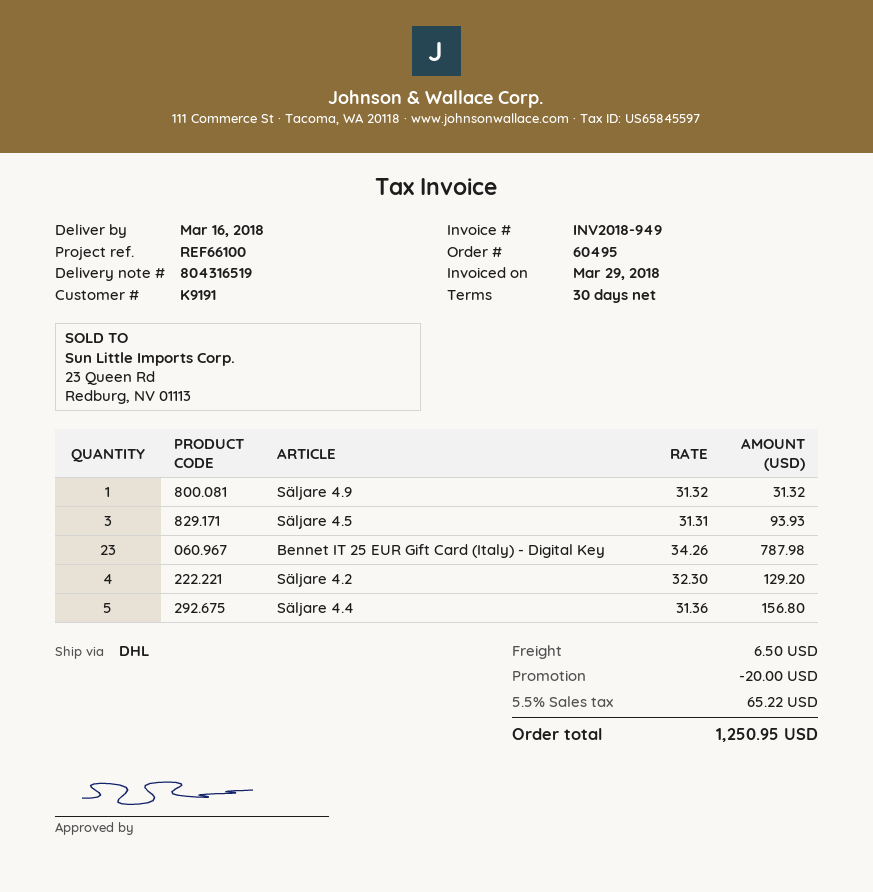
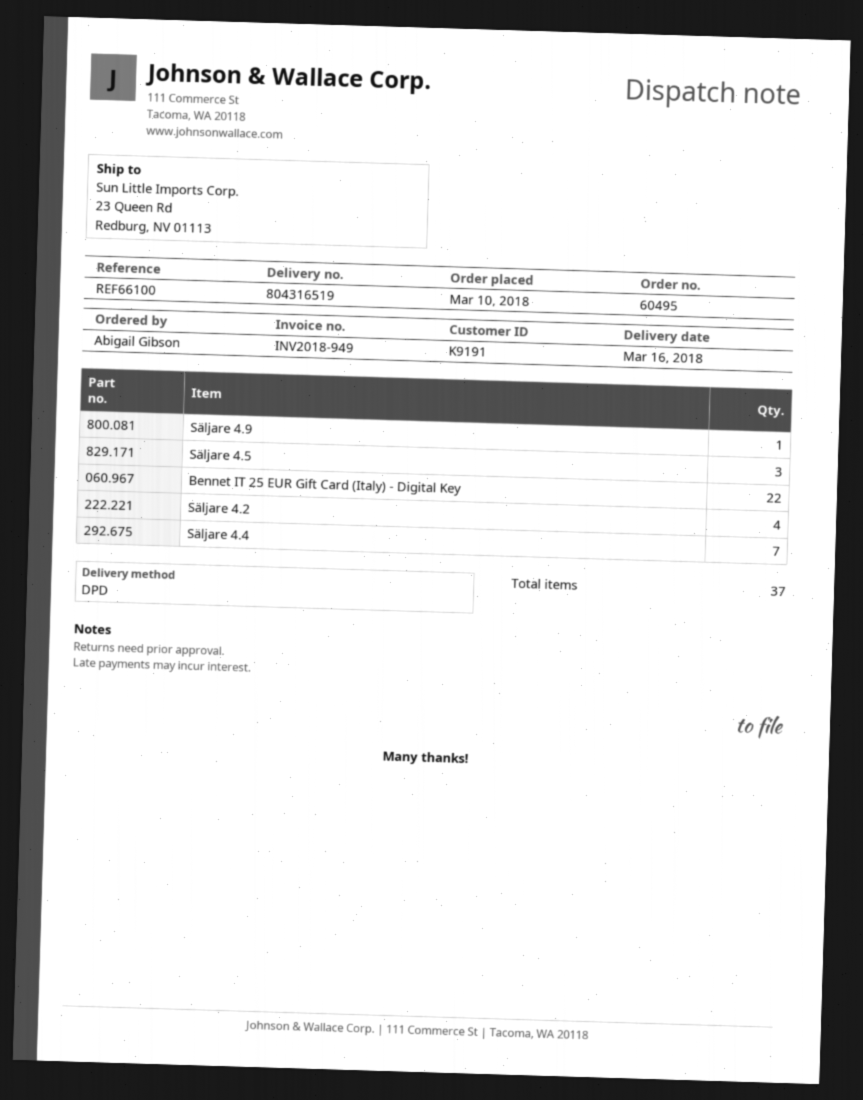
shipping method: DHL -> DPD
Bennet IT 25 EUR Gift Card (Italy) - Digital Key: 23 -> 22
Säljare 4.4: 5 -> 7

